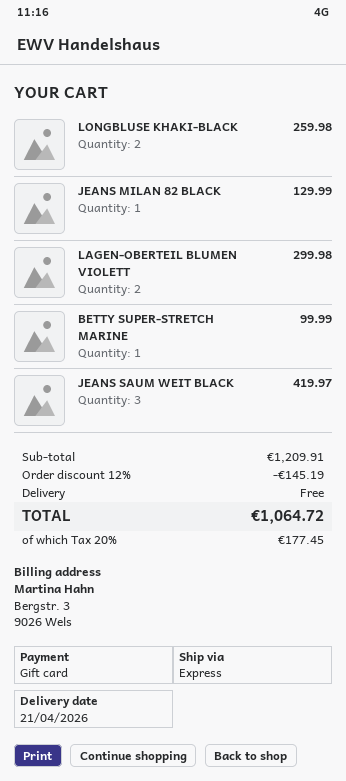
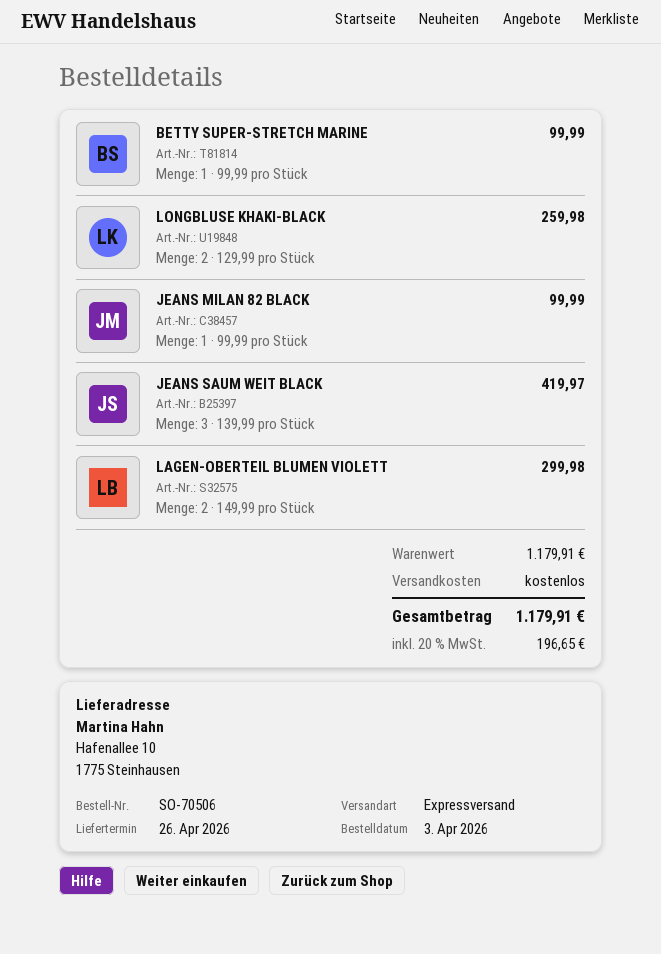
delivery date: 2026-04-21 -> 2026-04-26
JEANS MILAN 82 BLACK: 1 for 129.99 -> 1 for 99.99
subtotal: 1209.91 -> 1179.91
discount: 12% = 145.19 -> none
tax: 20% = 177.45 -> 20% = 196.65
total: 1064.72 -> 1179.91

